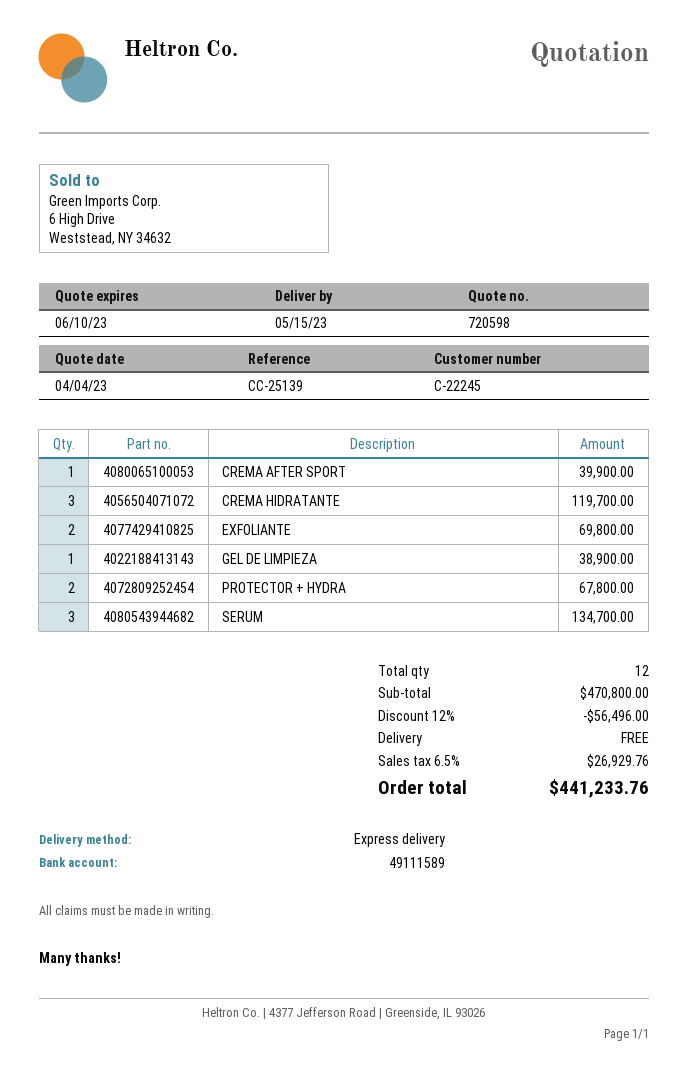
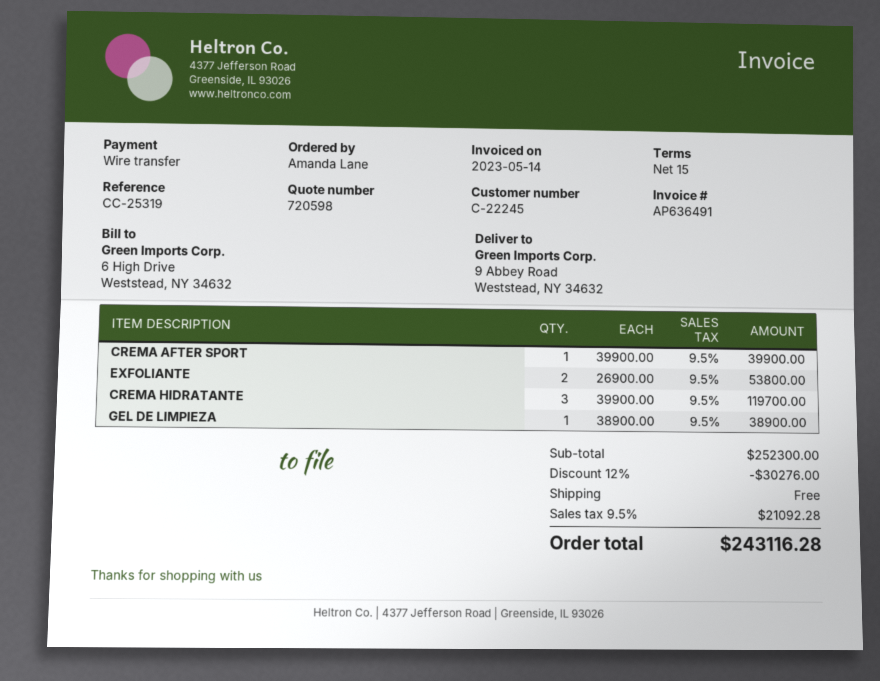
reference: CC-25139 -> CC-25319
EXFOLIANTE: 2 for 69800.00 -> 2 for 53800.00
PROTECTOR + HYDRA: 2 for 67800.00 -> none
SERUM: 3 for 134700.00 -> none
subtotal: 470800.00 -> 252300.00
discount: 12% = 56496.00 -> 12% = 30276.00
tax: 6.5% = 26929.76 -> 9.5% = 21092.28
total: 441233.76 -> 243116.28

